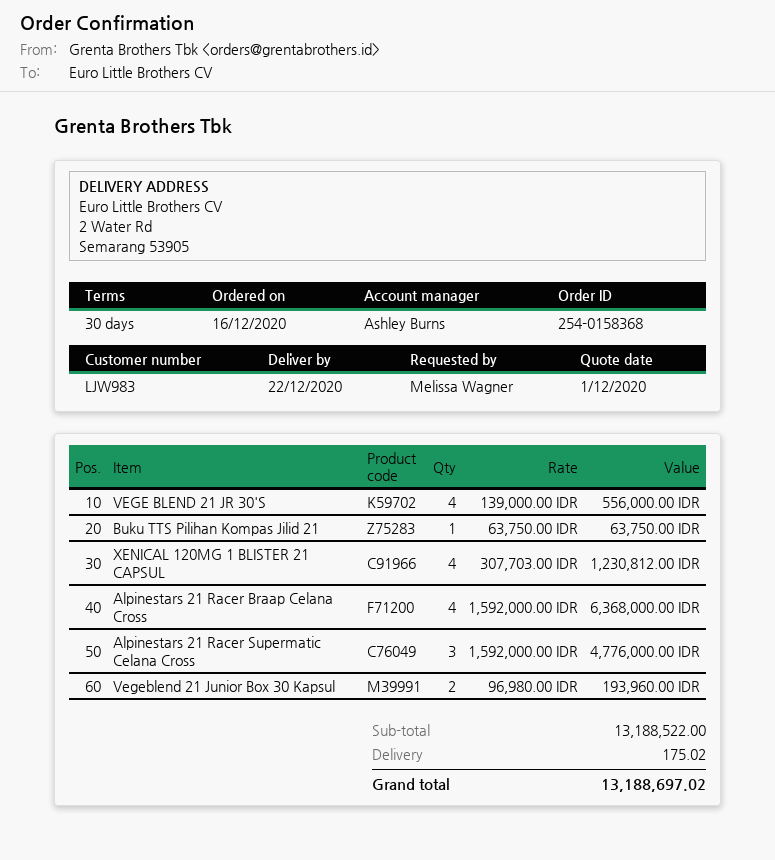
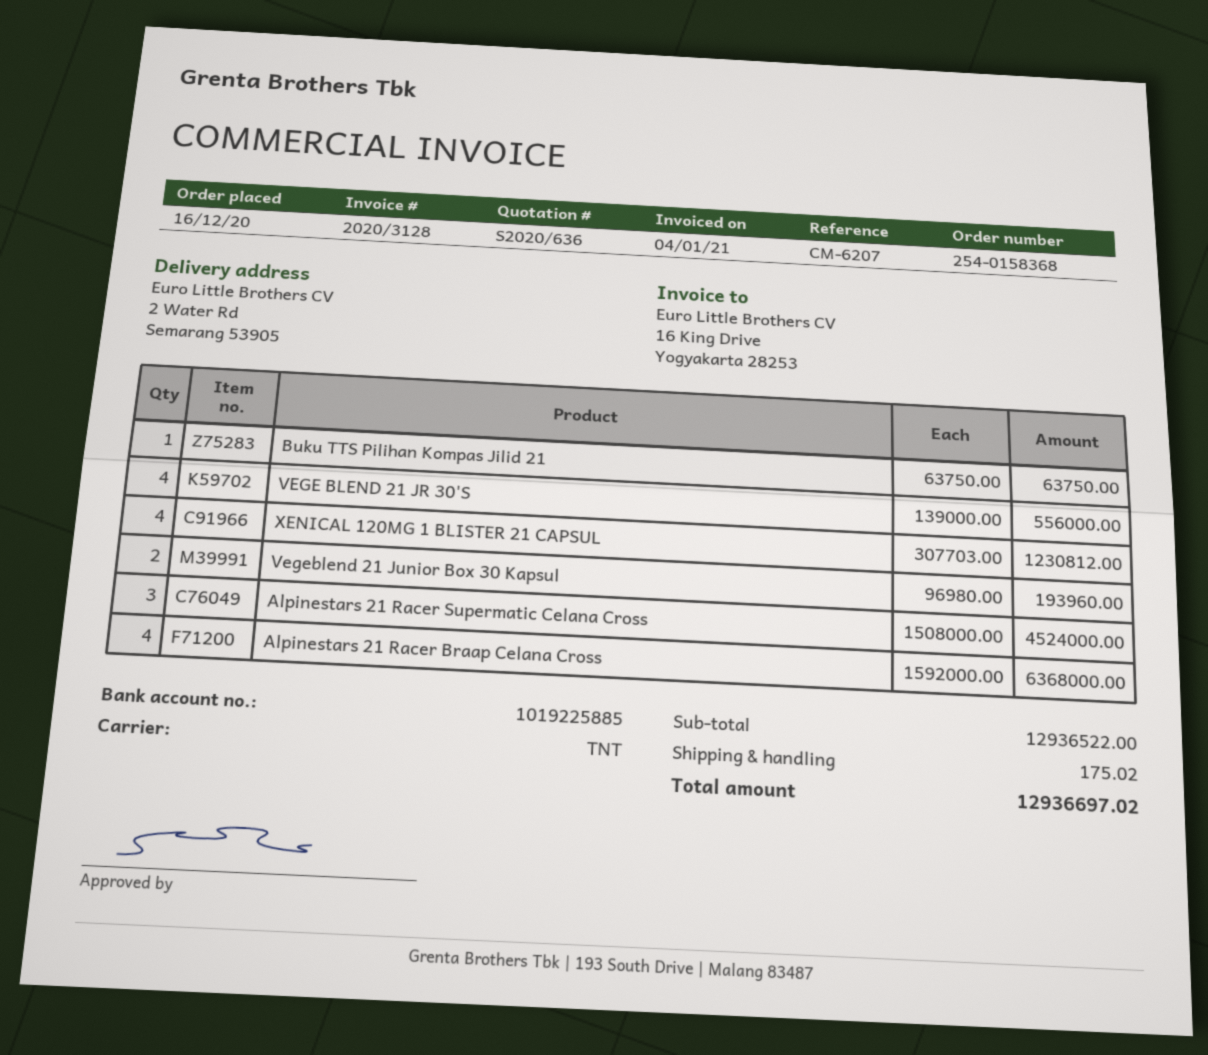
Alpinestars 21 Racer Supermatic Celana Cross: 3 x 1592000.00 = 4776000.00 -> 3 x 1508000.00 = 4524000.00
subtotal: 13188522.00 -> 12936522.00
total: 13188697.02 -> 12936697.02

